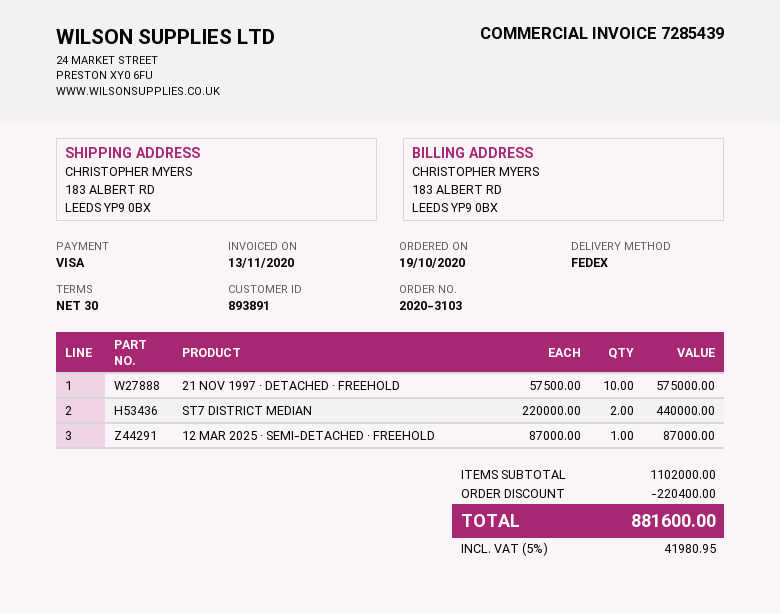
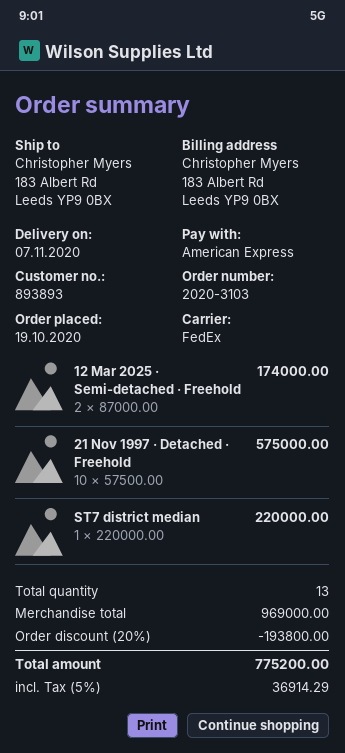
customer number: 893891 -> 893893
payment method: Visa -> American Express
ST7 DISTRICT MEDIAN: 2 x 220000.00 = 440000.00 -> 1 x 220000.00 = 220000.00
12 MAR 2025 · SEMI-DETACHED · FREEHOLD: 1 x 87000.00 = 87000.00 -> 2 x 87000.00 = 174000.00
subtotal: 1102000.00 -> 969000.00
discount: 220400.00 -> 193800.00
tax: 5% = 41980.95 -> 5% = 36914.29
total: 881600.00 -> 775200.00

